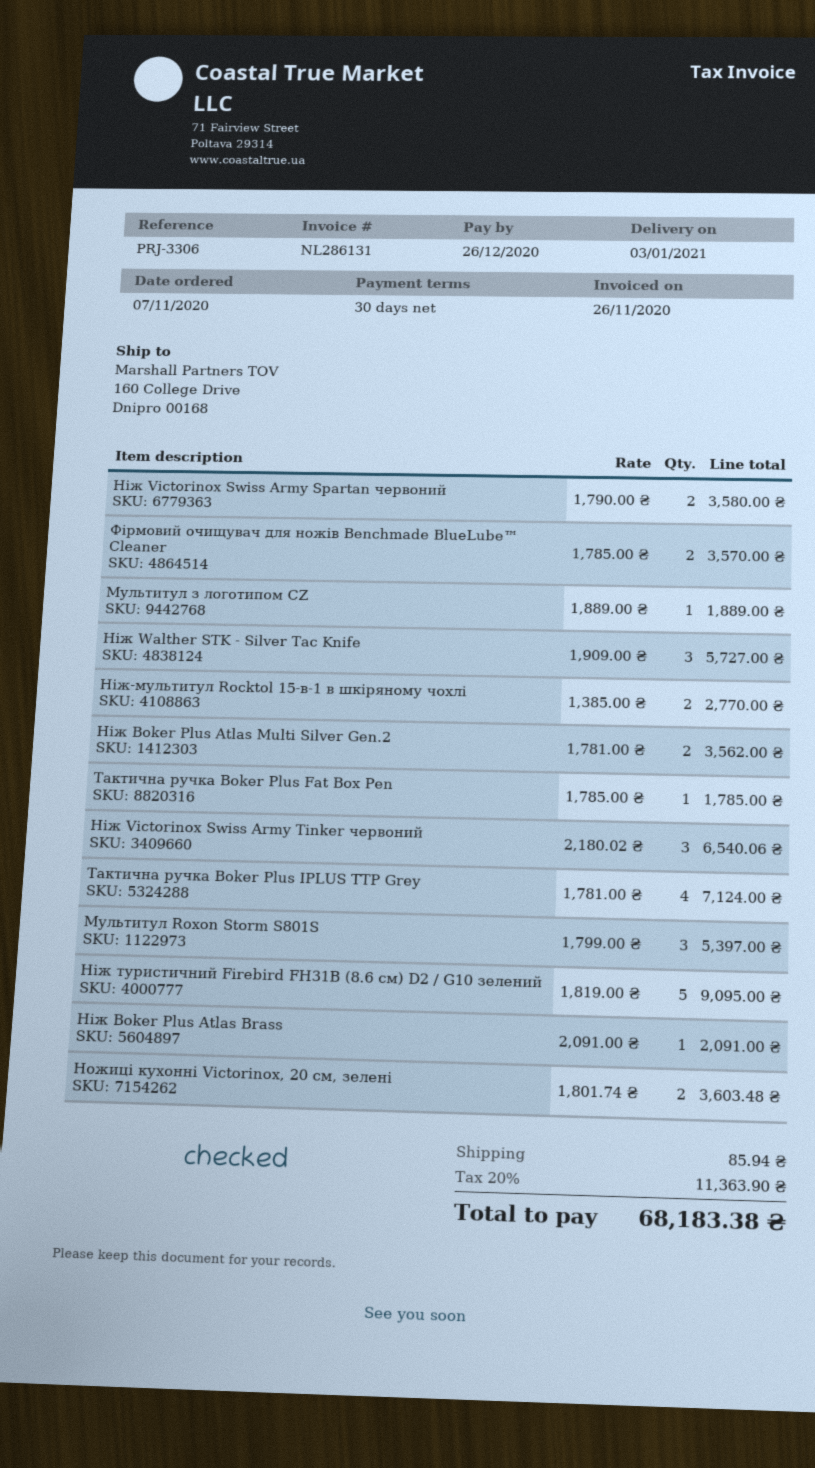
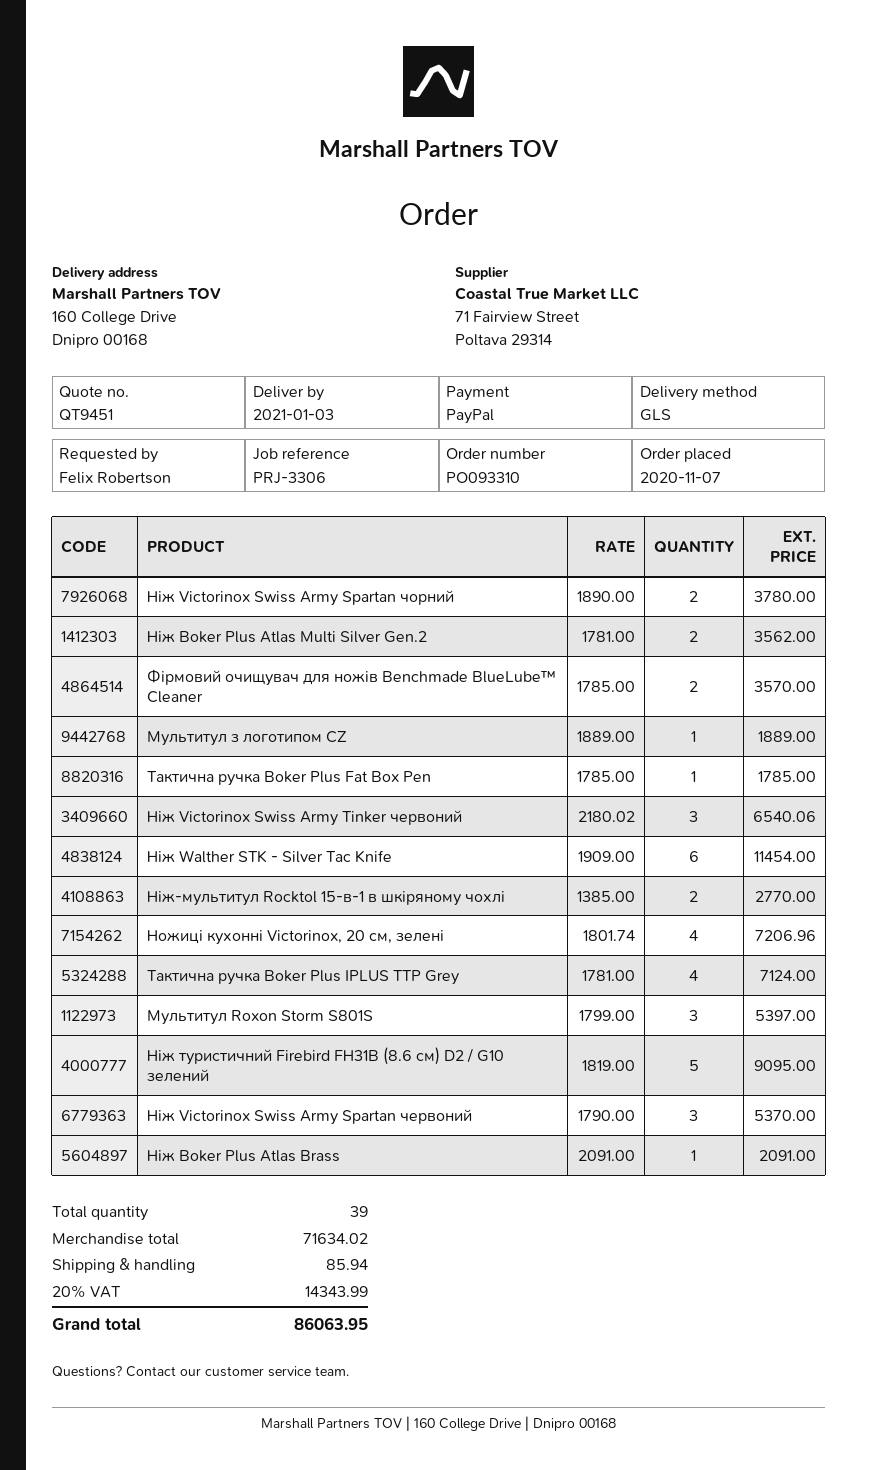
Ніж Victorinox Swiss Army Spartan червоний: 2 x 1790.00 = 3580.00 -> 3 x 1790.00 = 5370.00
Ніж Walther STK - Silver Tac Knife: 3 x 1909.00 = 5727.00 -> 6 x 1909.00 = 11454.00
Ножиці кухонні Victorinox, 20 см, зелені: 2 x 1801.74 = 3603.48 -> 4 x 1801.74 = 7206.96
Ніж Victorinox Swiss Army Spartan чорний: none -> 2 x 1890.00 = 3780.00
tax: 20% = 11363.90 -> 20% = 14343.99
total: 68183.38 -> 86063.95

